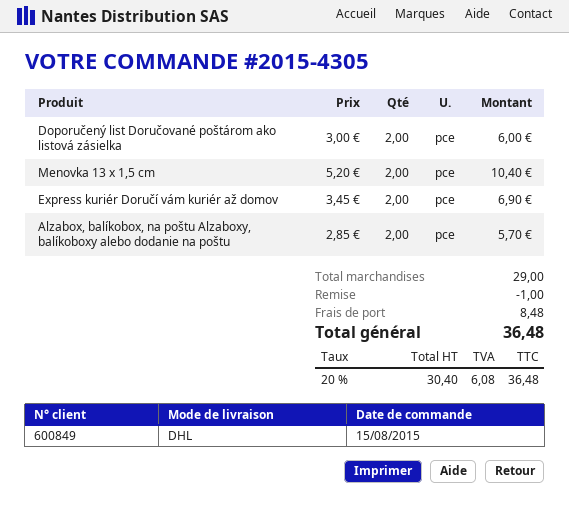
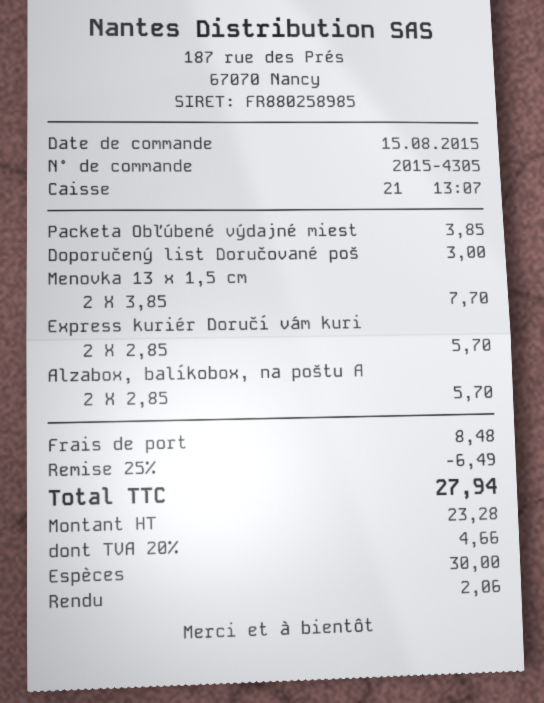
Doporučený list Doručované poštárom ako listová zásielka: 2 x 3.00 = 6.00 -> 1 x 3.00 = 3.00
Menovka 13 x 1,5 cm: 2 x 5.20 = 10.40 -> 2 x 3.85 = 7.70
Express kuriér Doručí vám kuriér až domov: 2 x 3.45 = 6.90 -> 2 x 2.85 = 5.70
Packeta Obľúbené výdajné miest: none -> 1 x 3.85 = 3.85
discount: 1.00 -> 6.49
net: 30.40 -> 23.28
tax: 20% = 6.08 -> 20% = 4.66
total: 36.48 -> 27.94

